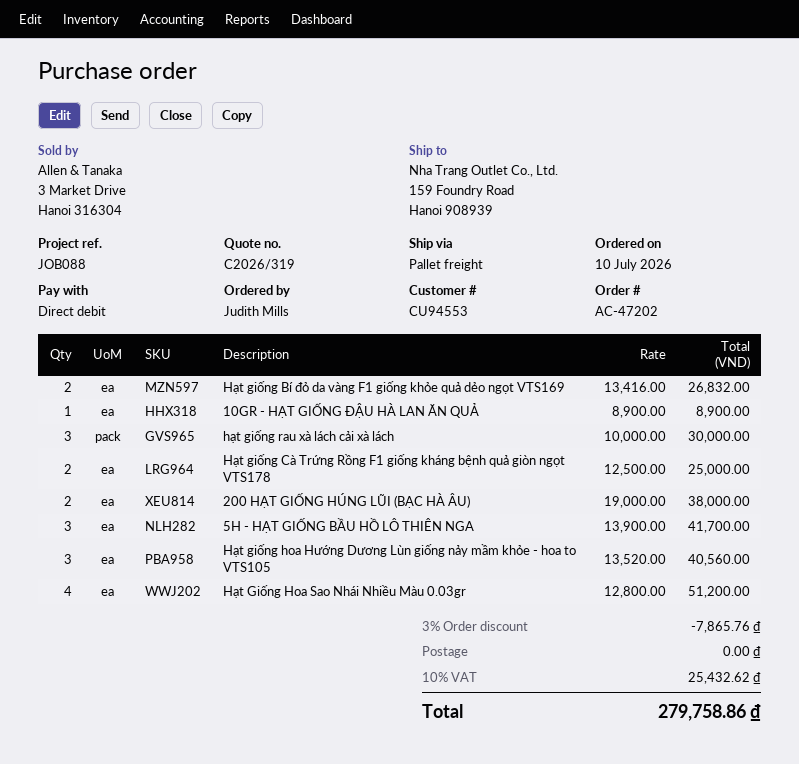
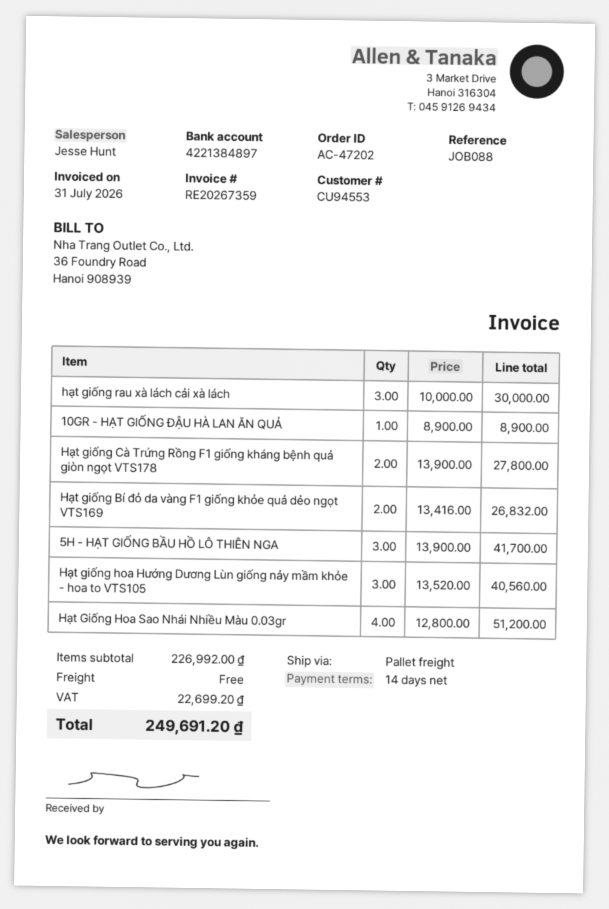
Hạt giống Cà Trứng Rồng F1 giống kháng bệnh quả giòn ngọt VTS178: 2 x 12500.00 = 25000.00 -> 2 x 13900.00 = 27800.00
200 HẠT GIỐNG HÚNG LŨI (BẠC HÀ ÂU): 2 x 19000.00 = 38000.00 -> none
discount: 3% = 7865.76 -> none
tax: 25432.62 -> 22699.20
total: 279758.86 -> 249691.20

